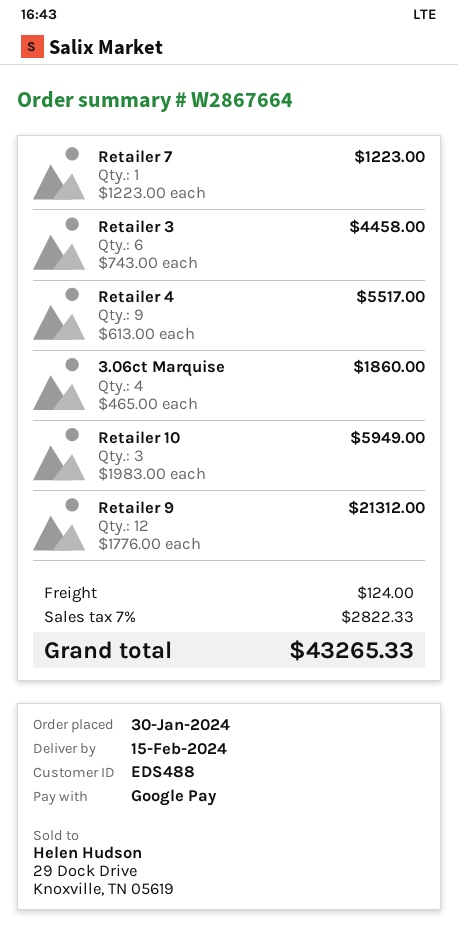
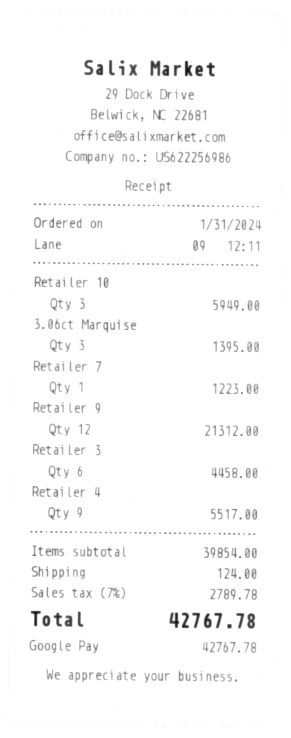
order date: 2024-01-30 -> 2024-01-31
3.06ct Marquise: 4 for 1860.00 -> 3 for 1395.00
tax: 7% = 2822.33 -> 7% = 2789.78
total: 43265.33 -> 42767.78

